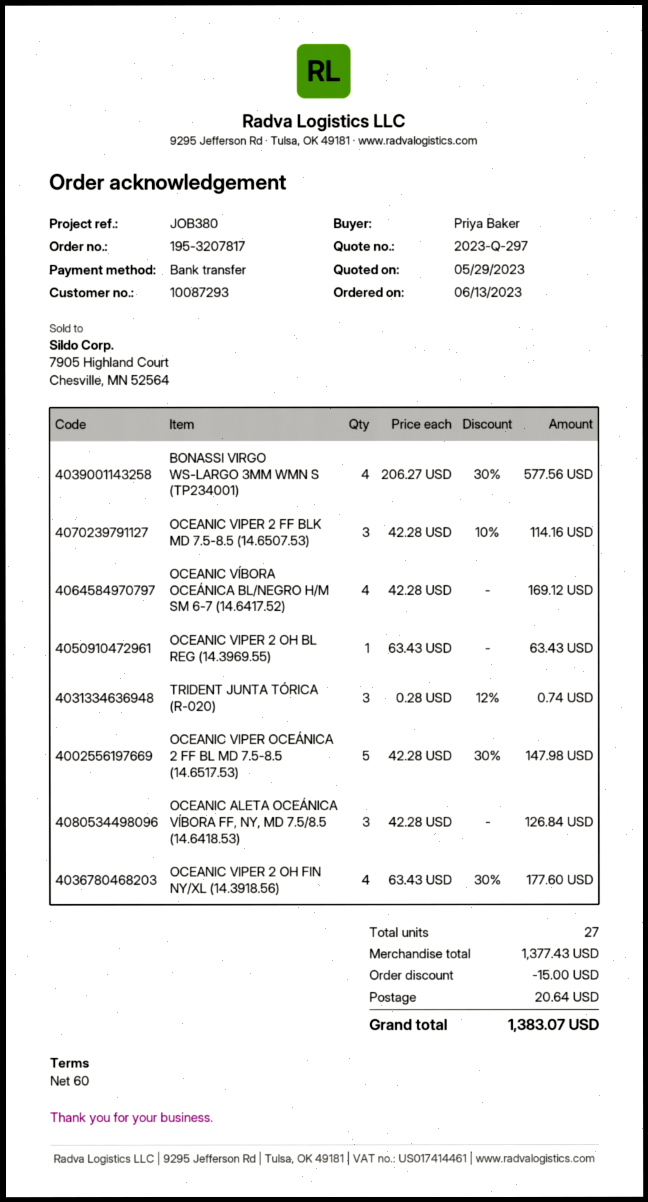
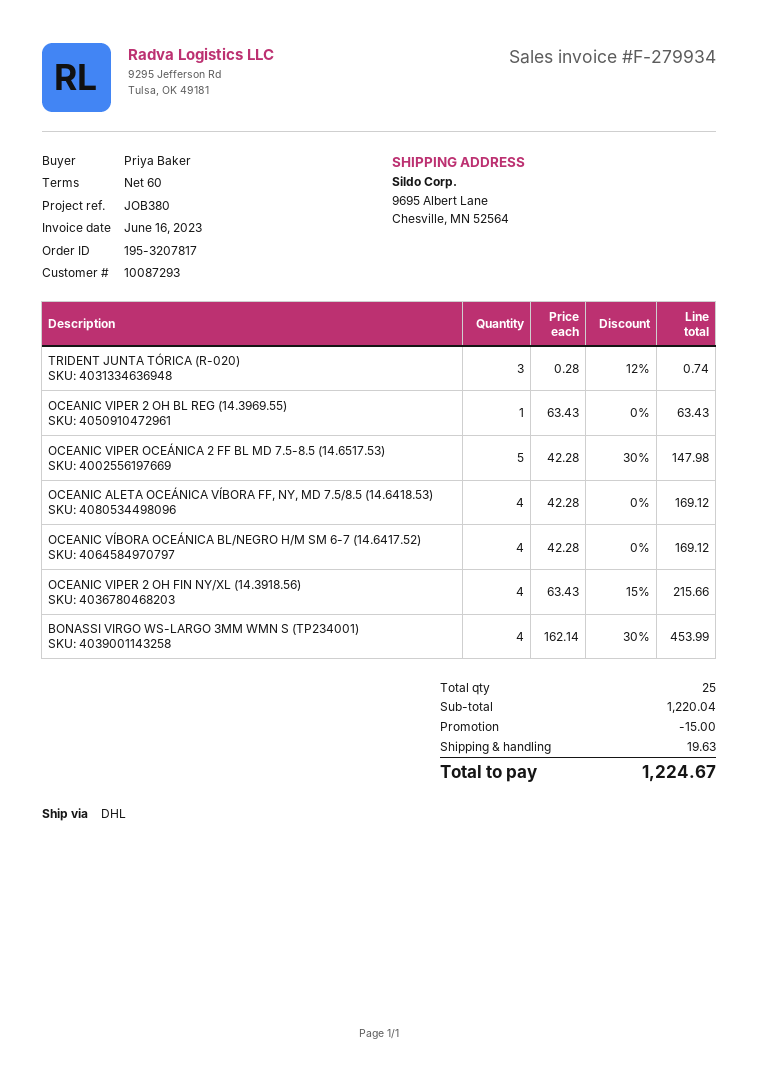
BONASSI VIRGO WS-LARGO 3MM WMN S (TP234001): 4 x 206.27 - 30% = 577.56 -> 4 x 162.14 - 30% = 453.99
OCEANIC VIPER 2 FF BLK MD 7.5-8.5 (14.6507.53): 3 x 42.28 - 10% = 114.16 -> none
OCEANIC ALETA OCEÁNICA VÍBORA FF, NY, MD 7.5/8.5 (14.6418.53): 3 x 42.28 = 126.84 -> 4 x 42.28 = 169.12
OCEANIC VIPER 2 OH FIN NY/XL (14.3918.56): 4 x 63.43 - 30% = 177.60 -> 4 x 63.43 - 15% = 215.66
total quantity: 27 -> 25
subtotal: 1377.43 -> 1220.04
shipping: 20.64 -> 19.63
total: 1383.07 -> 1224.67

